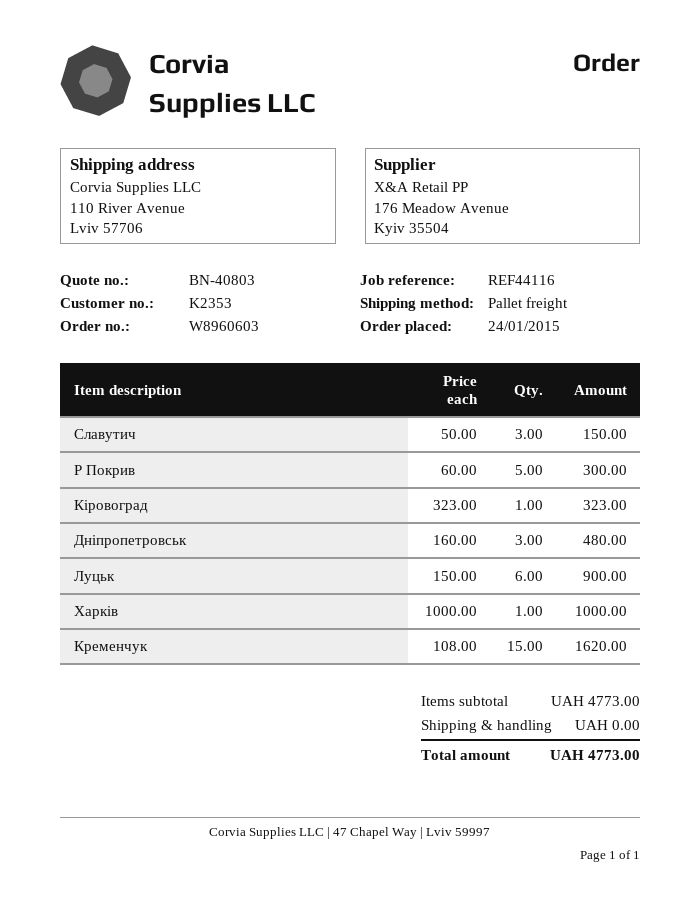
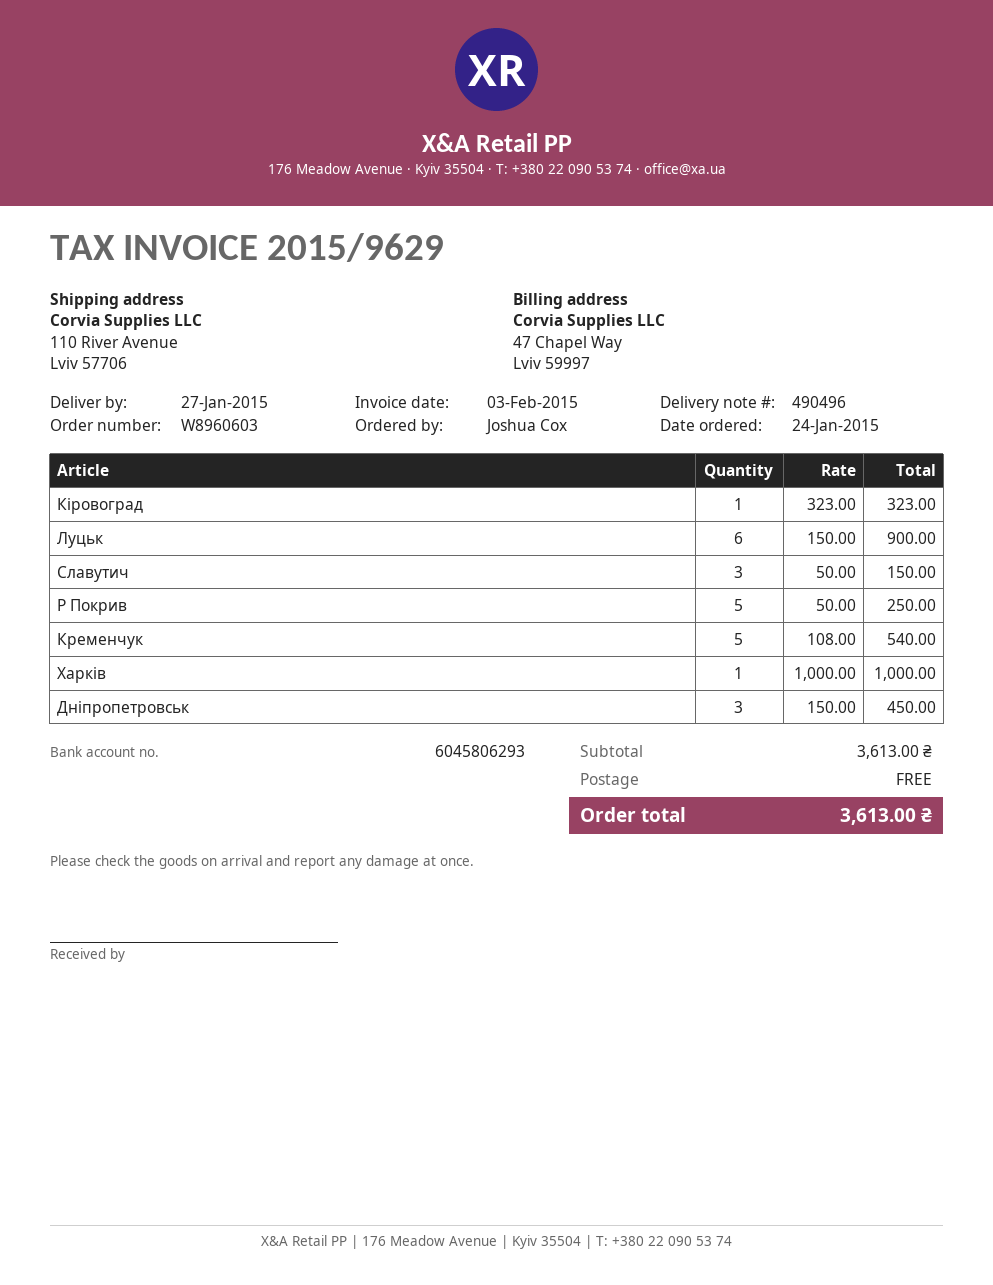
Р Покрив: 5 x 60.00 = 300.00 -> 5 x 50.00 = 250.00
Дніпропетровськ: 3 x 160.00 = 480.00 -> 3 x 150.00 = 450.00
Кременчук: 15 x 108.00 = 1620.00 -> 5 x 108.00 = 540.00
subtotal: 4773.00 -> 3613.00
total: 4773.00 -> 3613.00

